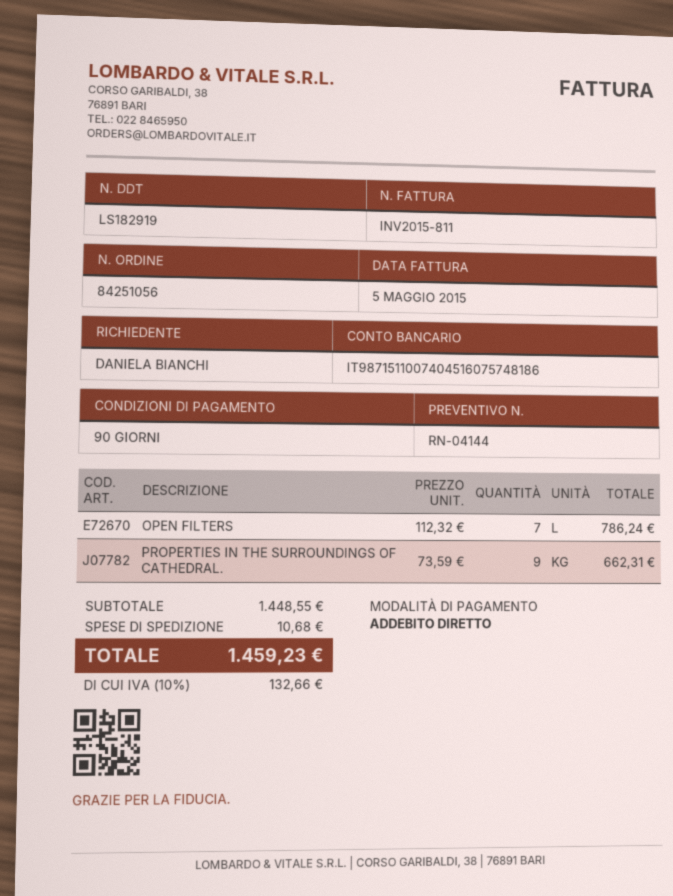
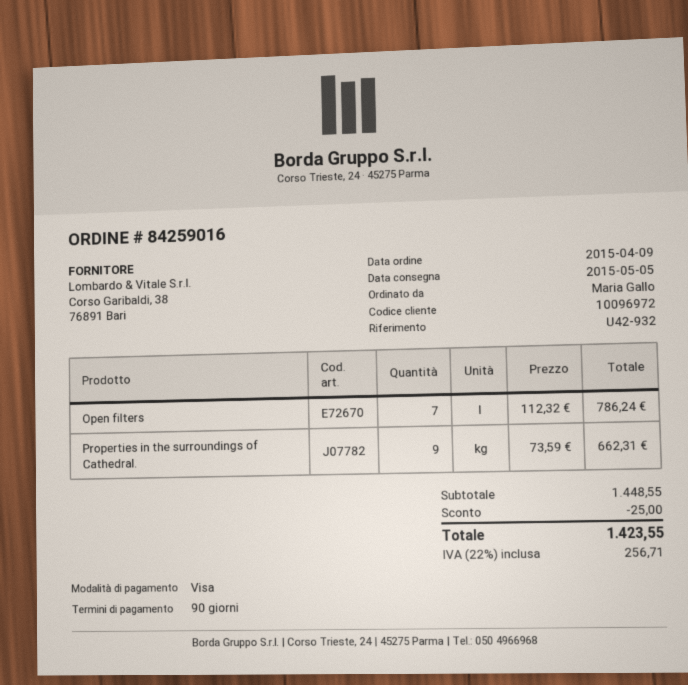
order number: 84251056 -> 84259016
ordered by: DANIELA BIANCHI -> Maria Gallo
payment method: direct debit -> Visa
discount: none -> 25.00
shipping: 10.68 -> none
tax: 10% = 132.66 -> 22% = 256.71
total: 1459.23 -> 1423.55

